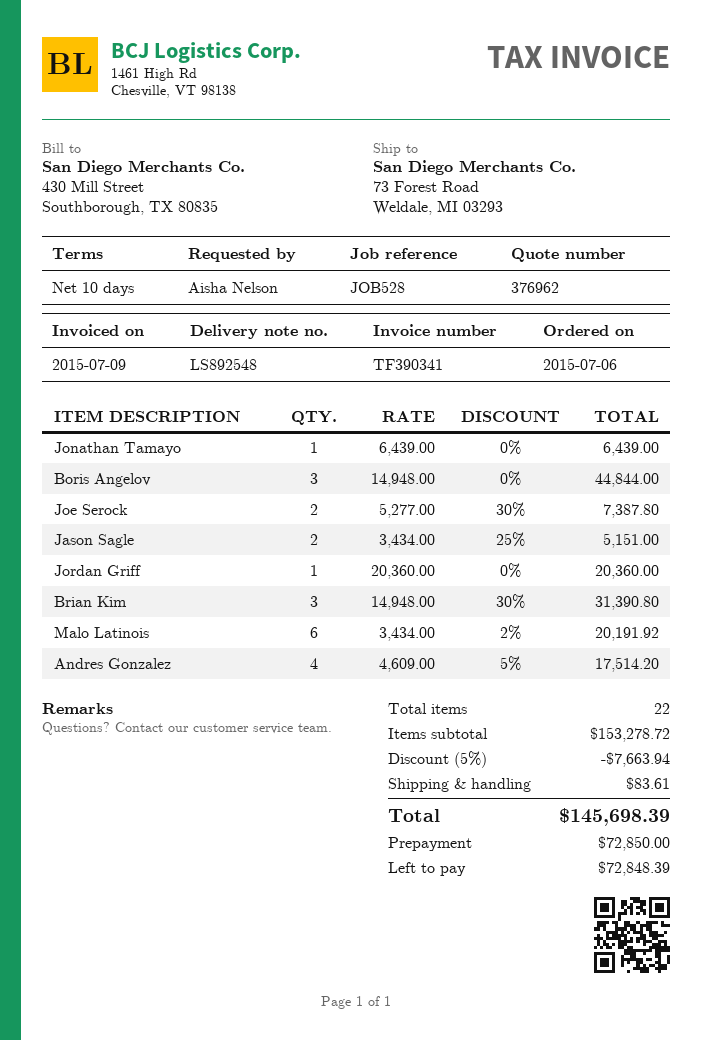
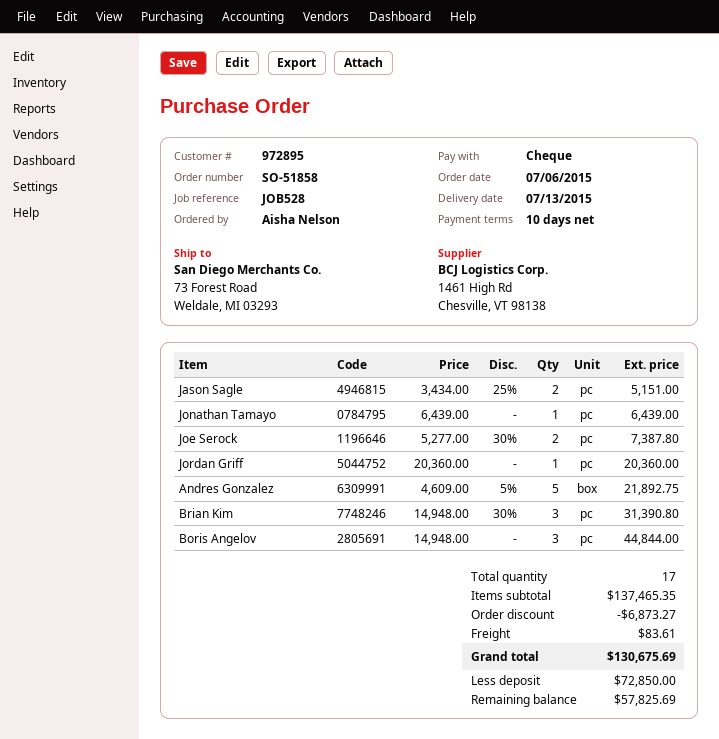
Malo Latinois: 6 x 3434.00 - 2% = 20191.92 -> none
Andres Gonzalez: 4 x 4609.00 - 5% = 17514.20 -> 5 x 4609.00 - 5% = 21892.75
total quantity: 22 -> 17
subtotal: 153278.72 -> 137465.35
discount: 7663.94 -> 6873.27
total: 145698.39 -> 130675.69
balance: 72848.39 -> 57825.69

